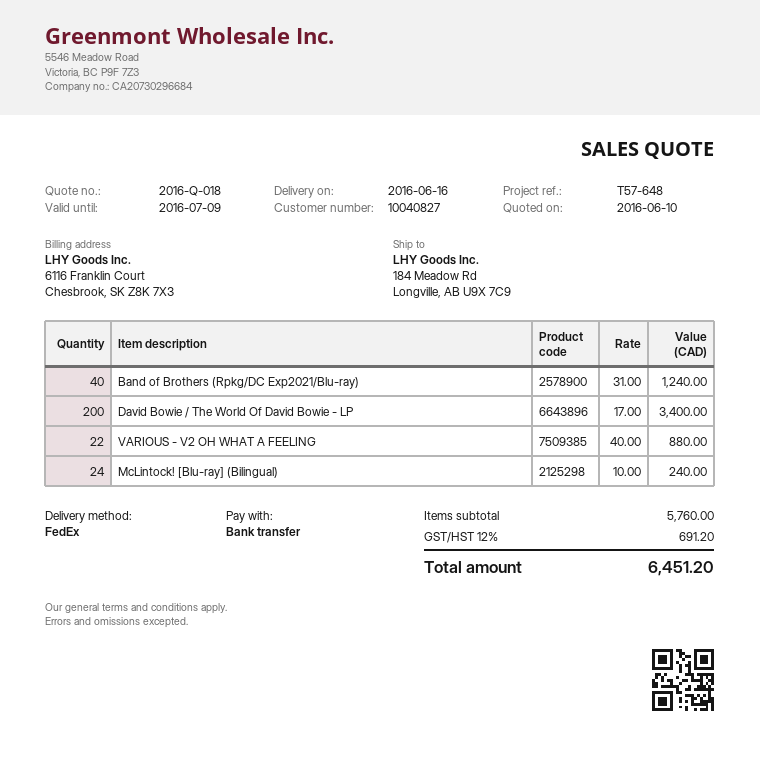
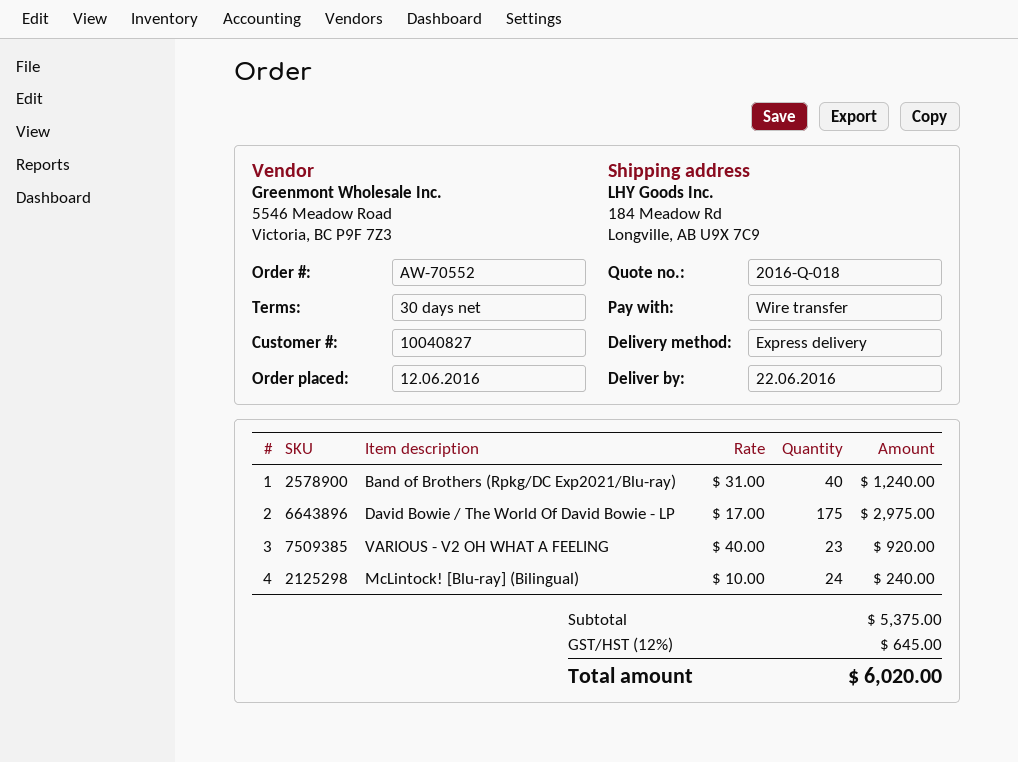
delivery date: 2016-06-16 -> 2016-06-22
shipping method: FedEx -> express
David Bowie / The World Of David Bowie - LP: 200 x 17.00 = 3400.00 -> 175 x 17.00 = 2975.00
VARIOUS - V2 OH WHAT A FEELING: 22 x 40.00 = 880.00 -> 23 x 40.00 = 920.00
subtotal: 5760.00 -> 5375.00
tax: 12% = 691.20 -> 12% = 645.00
total: 6451.20 -> 6020.00

